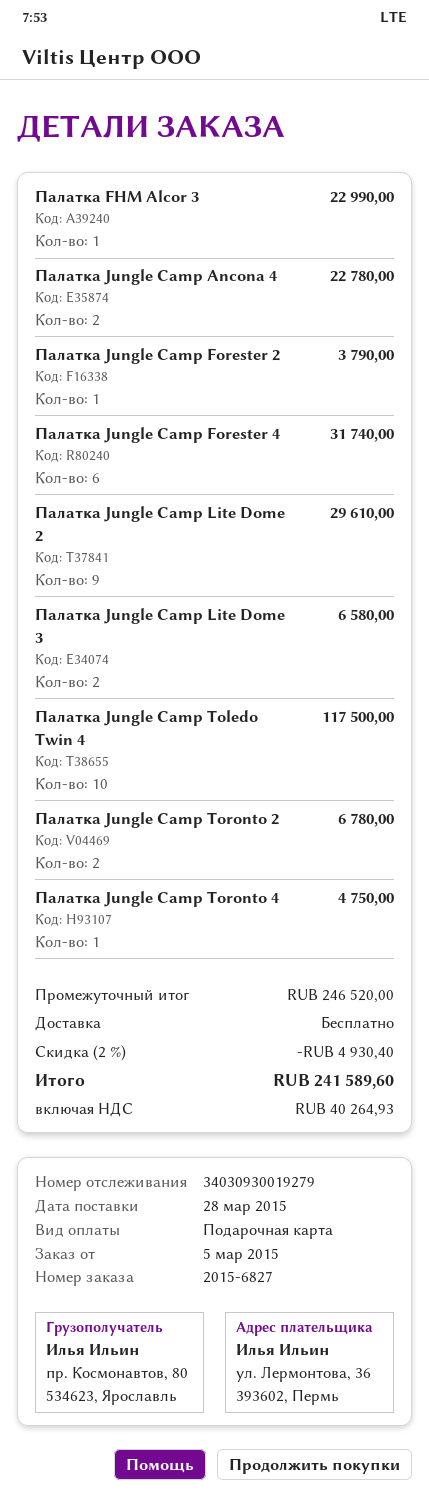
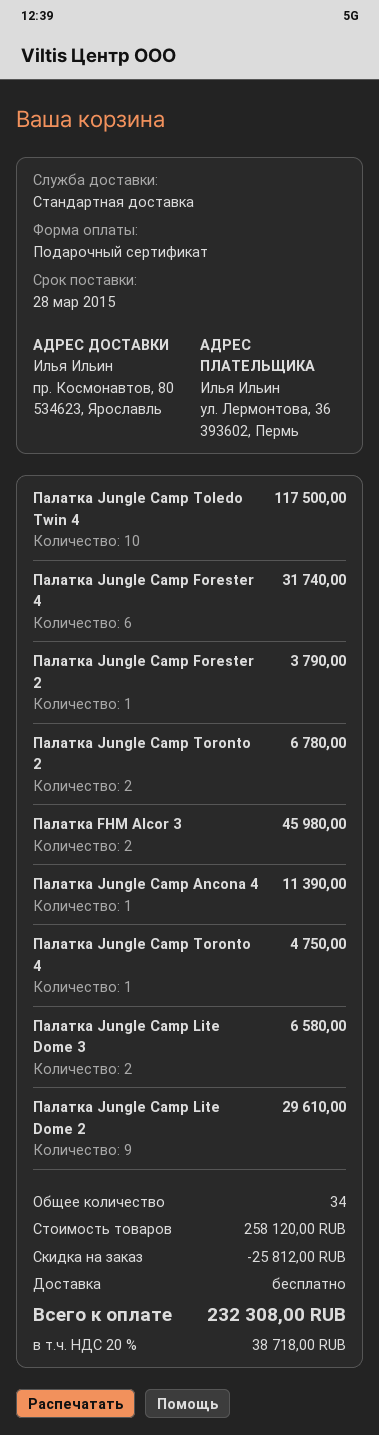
Палатка FHM Alcor 3: 1 for 22990.00 -> 2 for 45980.00
Палатка Jungle Camp Ancona 4: 2 for 22780.00 -> 1 for 11390.00
subtotal: 246520.00 -> 258120.00
discount: 4930.40 -> 25812.00
tax: 40264.93 -> 38718.00
total: 241589.60 -> 232308.00

